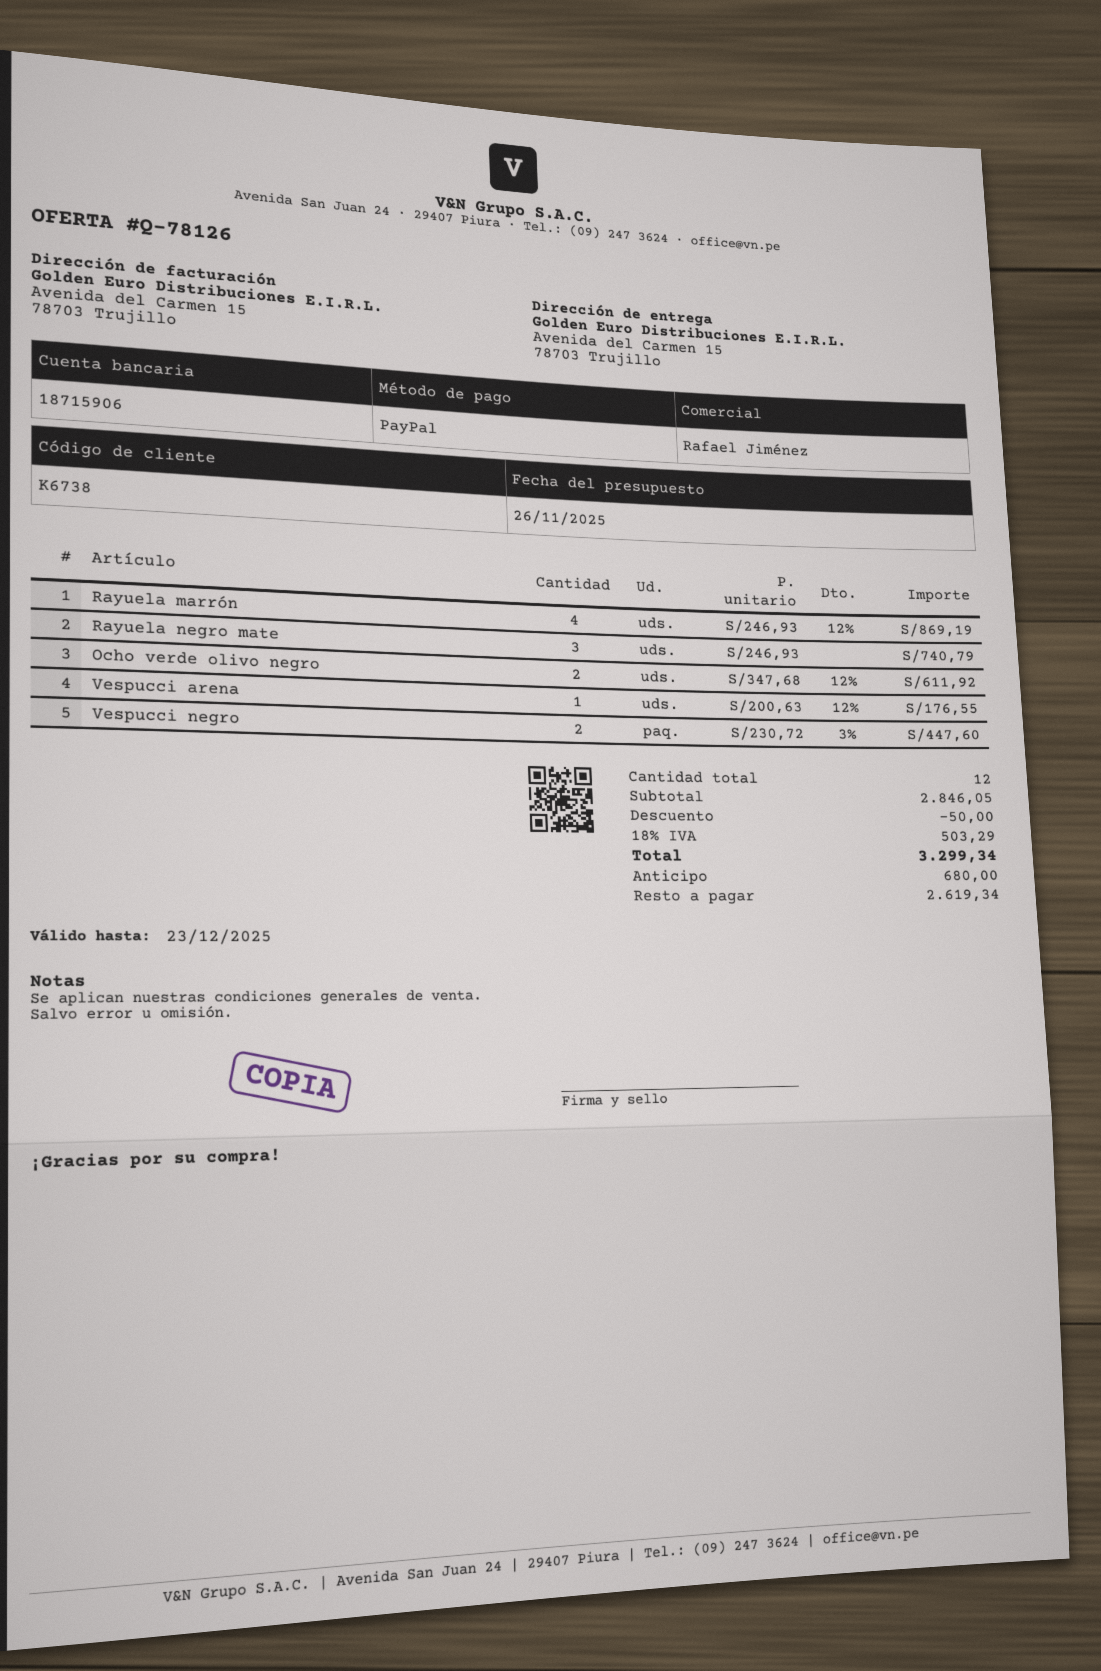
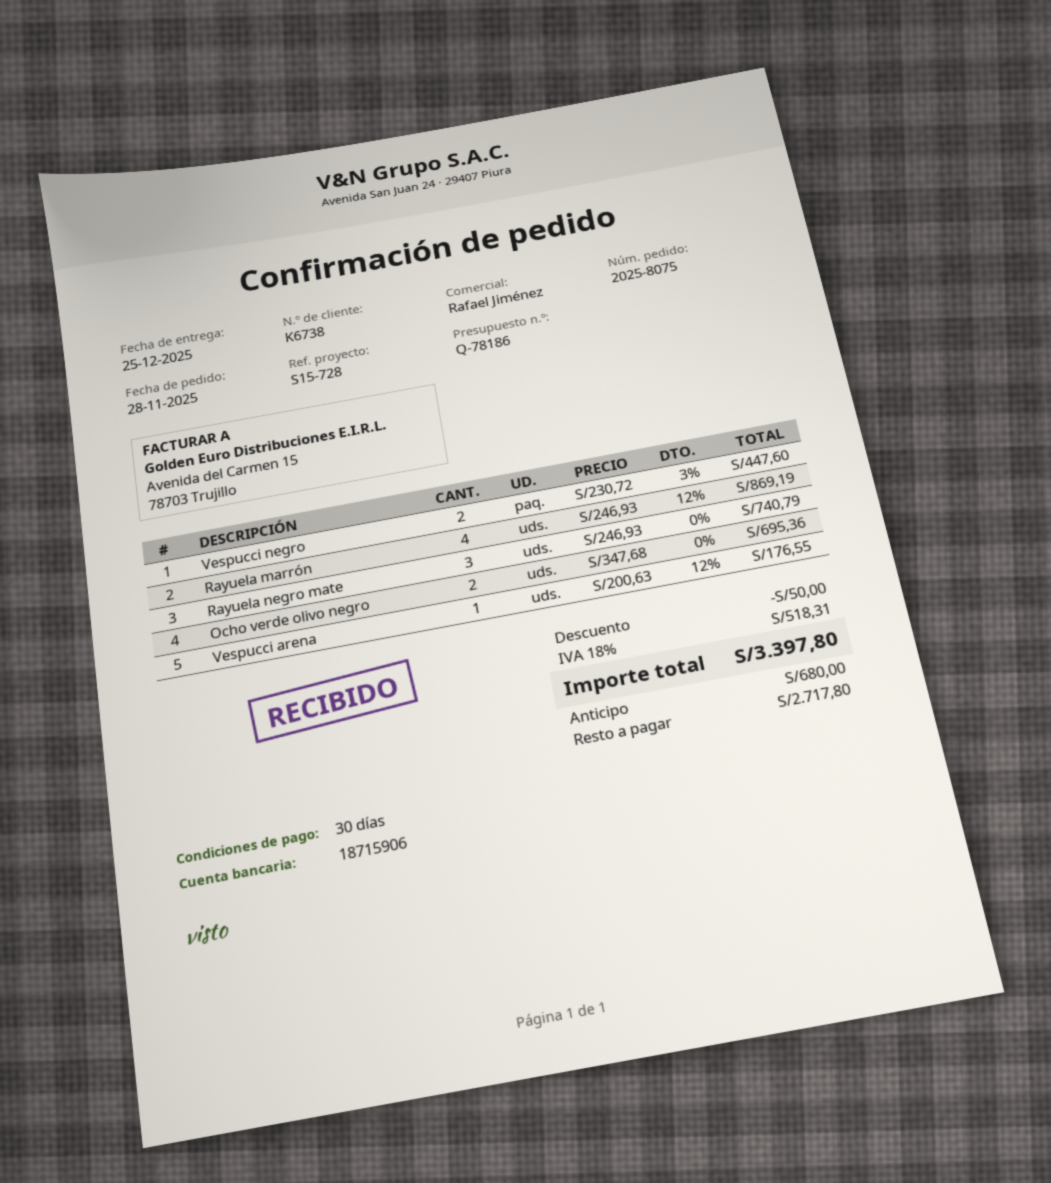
quote number: Q-78126 -> Q-78186
Ocho verde olivo negro: 2 x 347.68 - 12% = 611.92 -> 2 x 347.68 = 695.36
tax: 18% = 503.29 -> 18% = 518.31
total: 3299.34 -> 3397.80
balance: 2619.34 -> 2717.80

